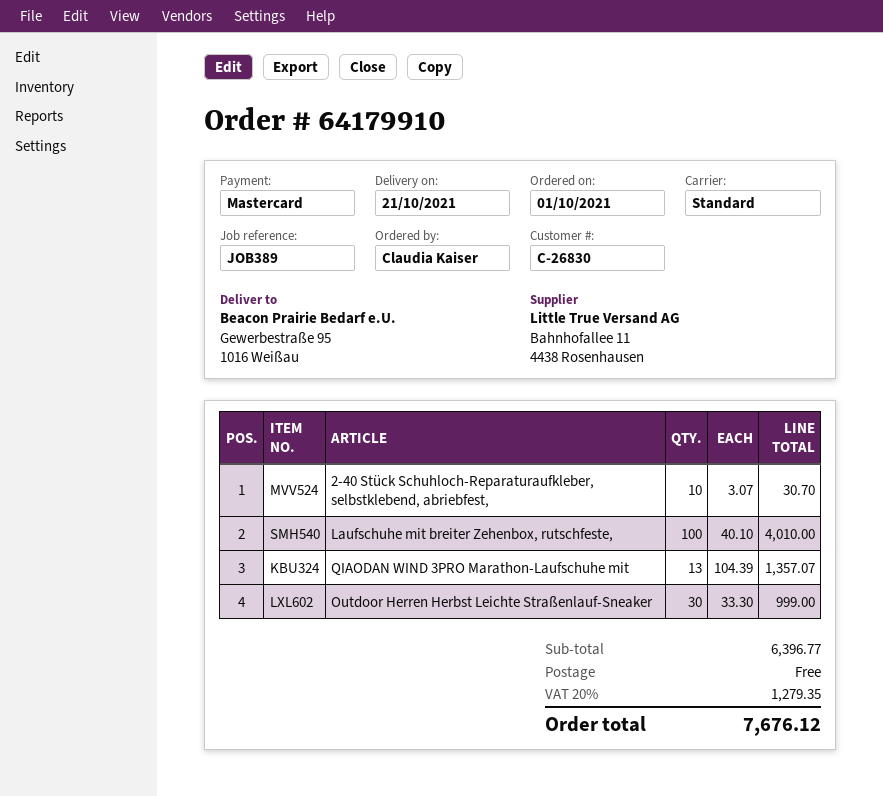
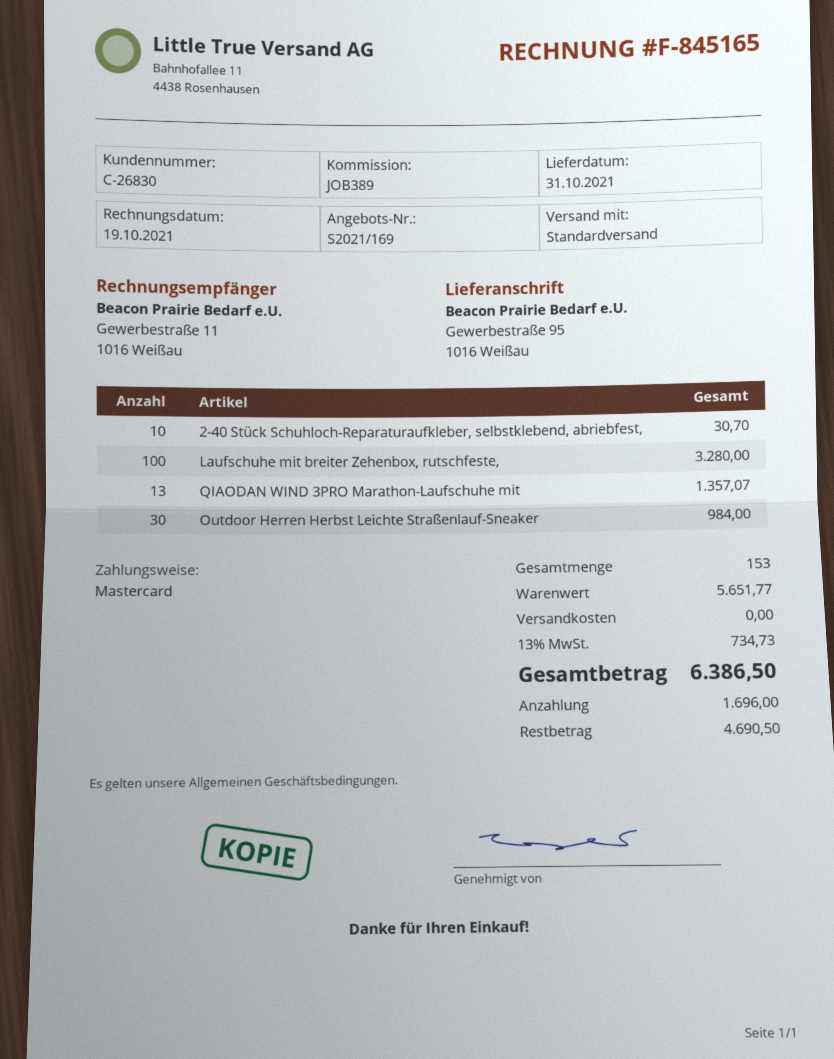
delivery date: 2021-10-21 -> 2021-10-31
Laufschuhe mit breiter Zehenbox, rutschfeste,: 100 for 4010.00 -> 100 for 3280.00
Outdoor Herren Herbst Leichte Straßenlauf-Sneaker: 30 for 999.00 -> 30 for 984.00
subtotal: 6396.77 -> 5651.77
tax: 20% = 1279.35 -> 13% = 734.73
total: 7676.12 -> 6386.50

